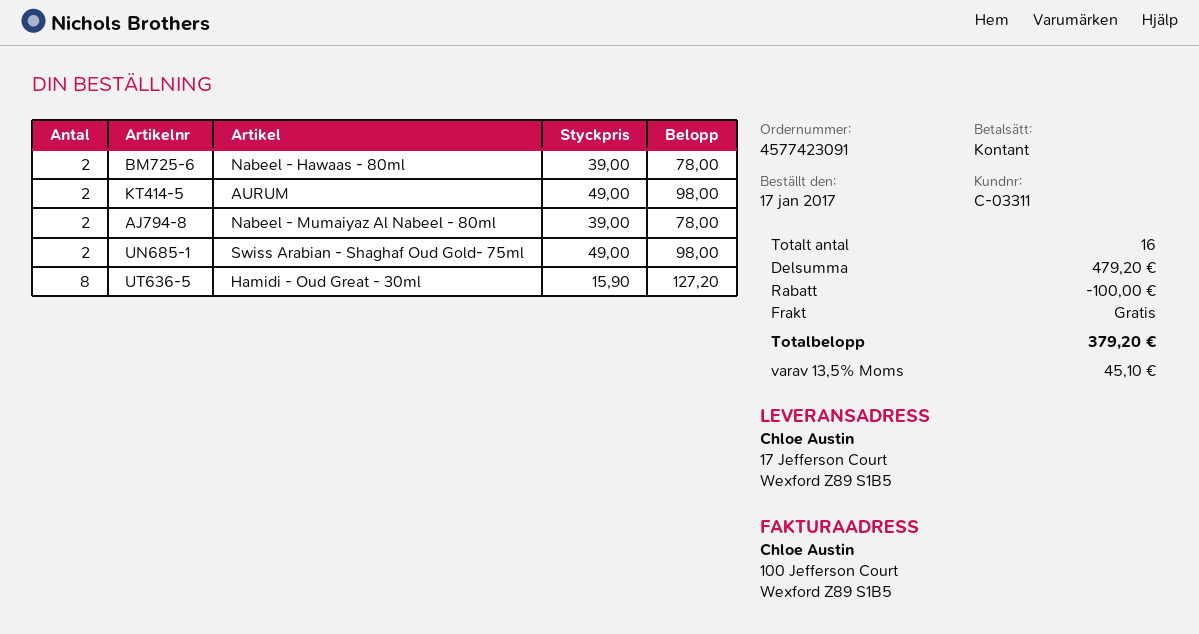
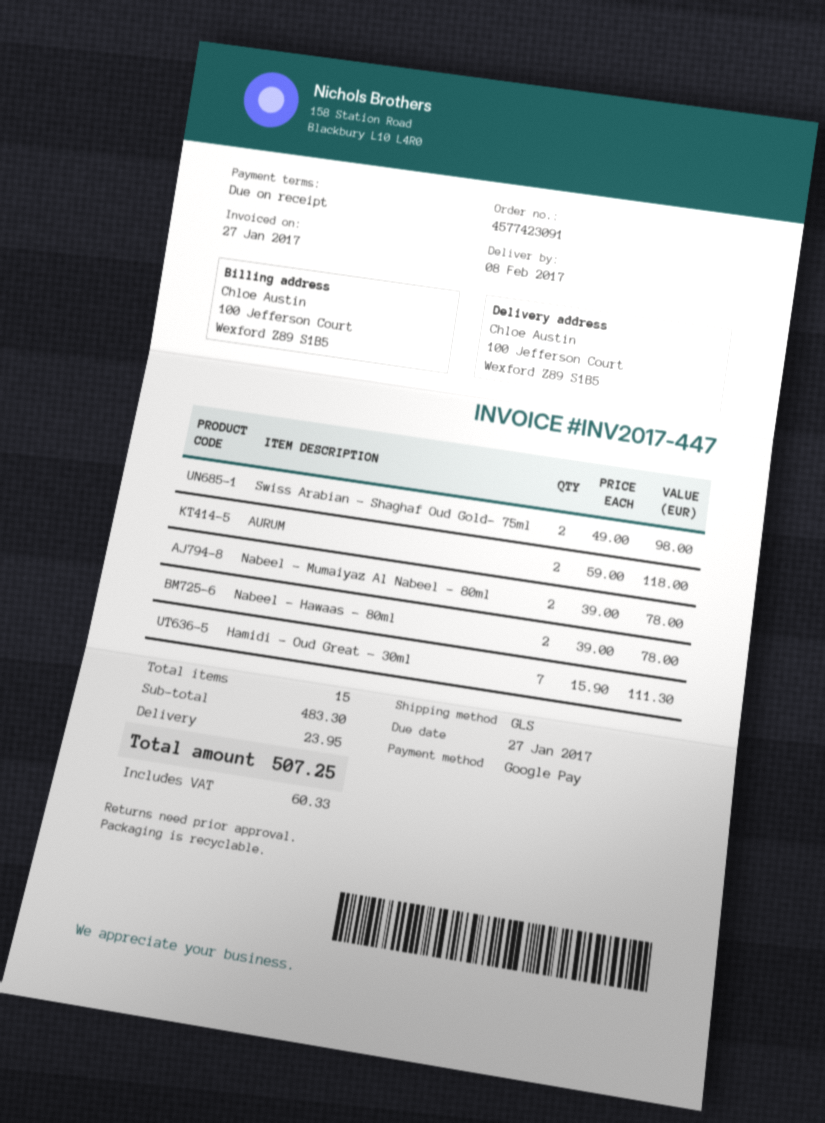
payment method: cash -> Google Pay
ship to: 17 Jefferson Court, Wexford Z89 S1B5 -> 100 Jefferson Court, Wexford Z89 S1B5
AURUM: 2 x 49.00 = 98.00 -> 2 x 59.00 = 118.00
Hamidi - Oud Great - 30ml: 8 x 15.90 = 127.20 -> 7 x 15.90 = 111.30
total quantity: 16 -> 15
subtotal: 479.20 -> 483.30
discount: 100.00 -> none
shipping: 0.00 -> 23.95
tax: 45.10 -> 60.33
total: 379.20 -> 507.25

